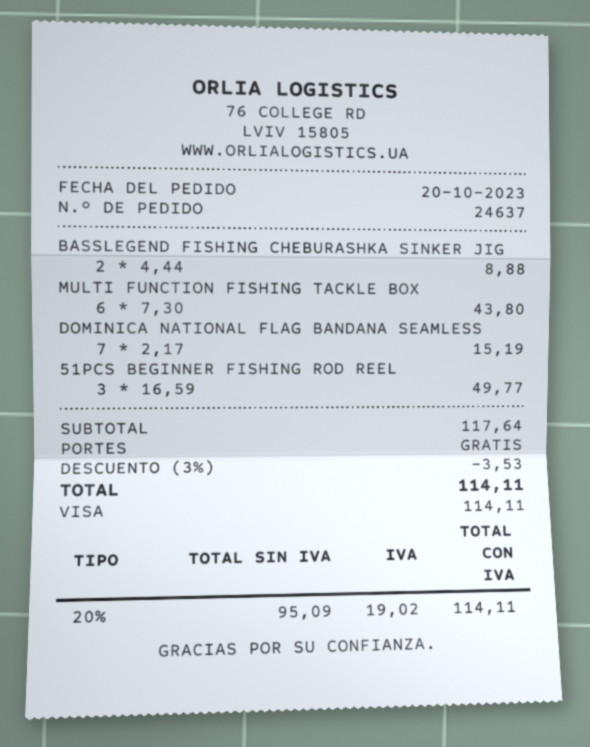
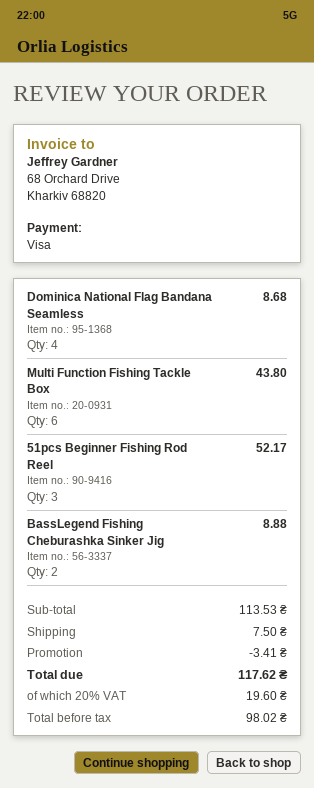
DOMINICA NATIONAL FLAG BANDANA SEAMLESS: 7 for 15.19 -> 4 for 8.68
51PCS BEGINNER FISHING ROD REEL: 3 for 49.77 -> 3 for 52.17
subtotal: 117.64 -> 113.53
discount: 3.53 -> 3.41
shipping: 0.00 -> 7.50
net: 95.09 -> 98.02
tax: 20% = 19.02 -> 20% = 19.60
total: 114.11 -> 117.62

